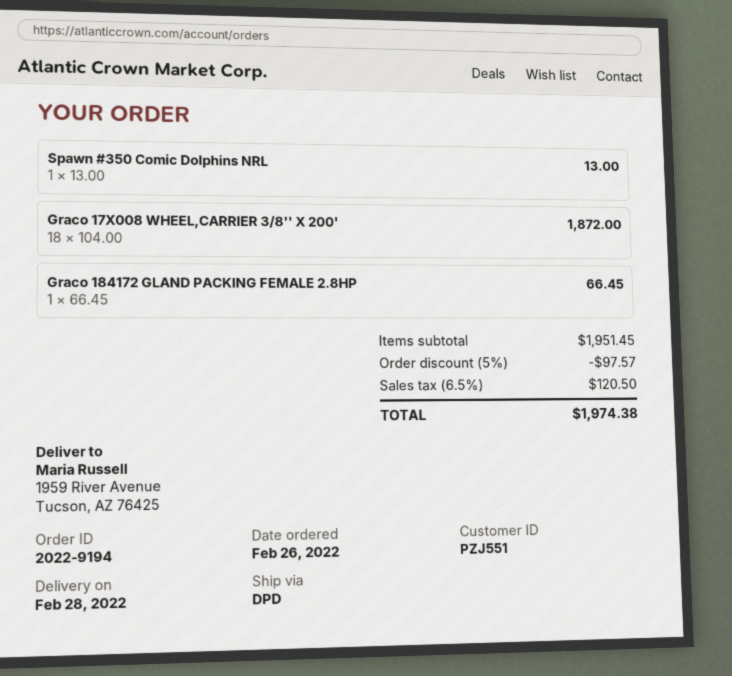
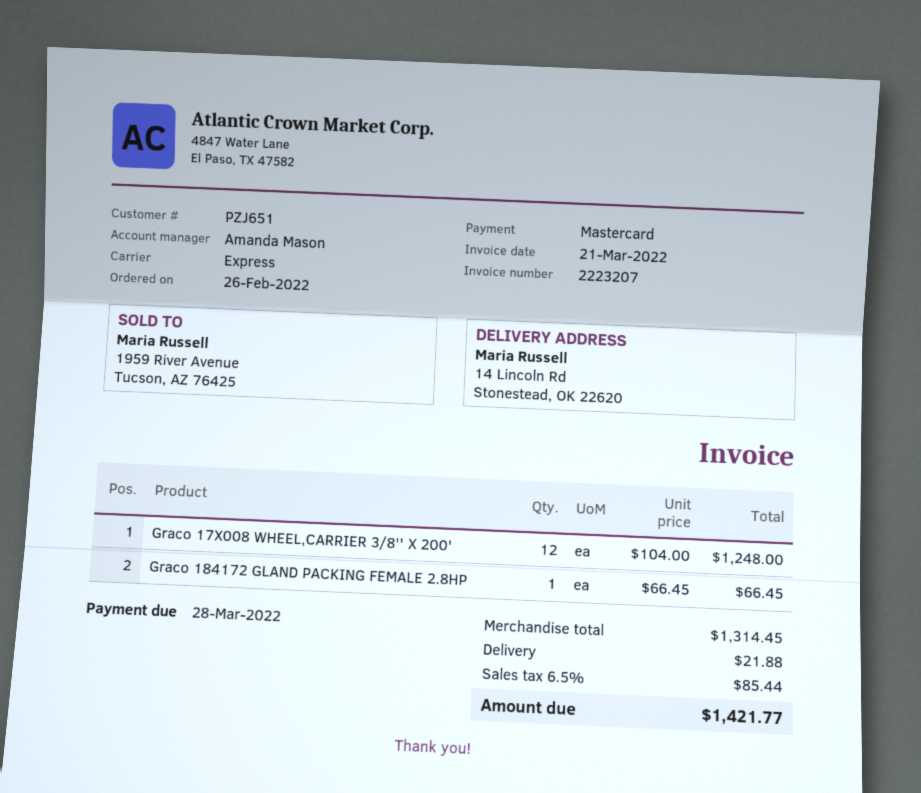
customer number: PZJ551 -> PZJ651
shipping method: DPD -> express
ship to: 1959 River Avenue, Tucson, AZ 76425 -> 14 Lincoln Rd, Stonestead, OK 22620
Spawn #350 Comic Dolphins NRL: 1 x 13.00 = 13.00 -> none
Graco 17X008 WHEEL,CARRIER 3/8'' X 200': 18 x 104.00 = 1872.00 -> 12 x 104.00 = 1248.00
subtotal: 1951.45 -> 1314.45
discount: 5% = 97.57 -> none
shipping: none -> 21.88
tax: 6.5% = 120.50 -> 6.5% = 85.44
total: 1974.38 -> 1421.77

